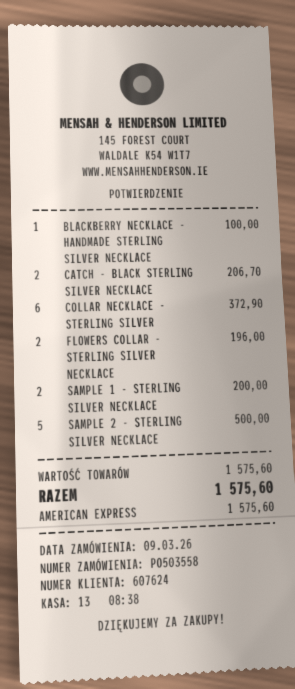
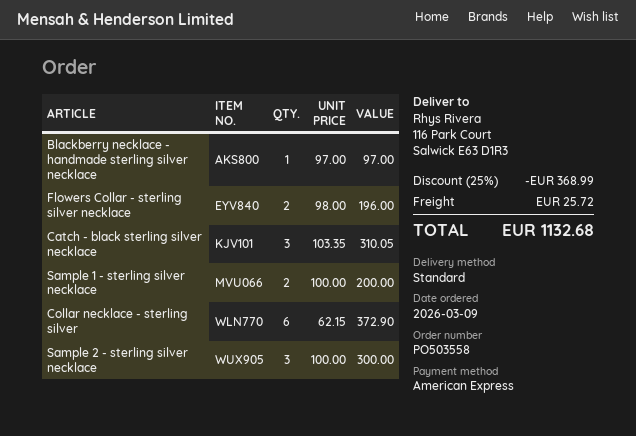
BLACKBERRY NECKLACE - HANDMADE STERLING SILVER NECKLACE: 1 for 100.00 -> 1 for 97.00
CATCH - BLACK STERLING SILVER NECKLACE: 2 for 206.70 -> 3 for 310.05
SAMPLE 2 - STERLING SILVER NECKLACE: 5 for 500.00 -> 3 for 300.00
discount: none -> 25% = 368.99
shipping: none -> 25.72
total: 1575.60 -> 1132.68

